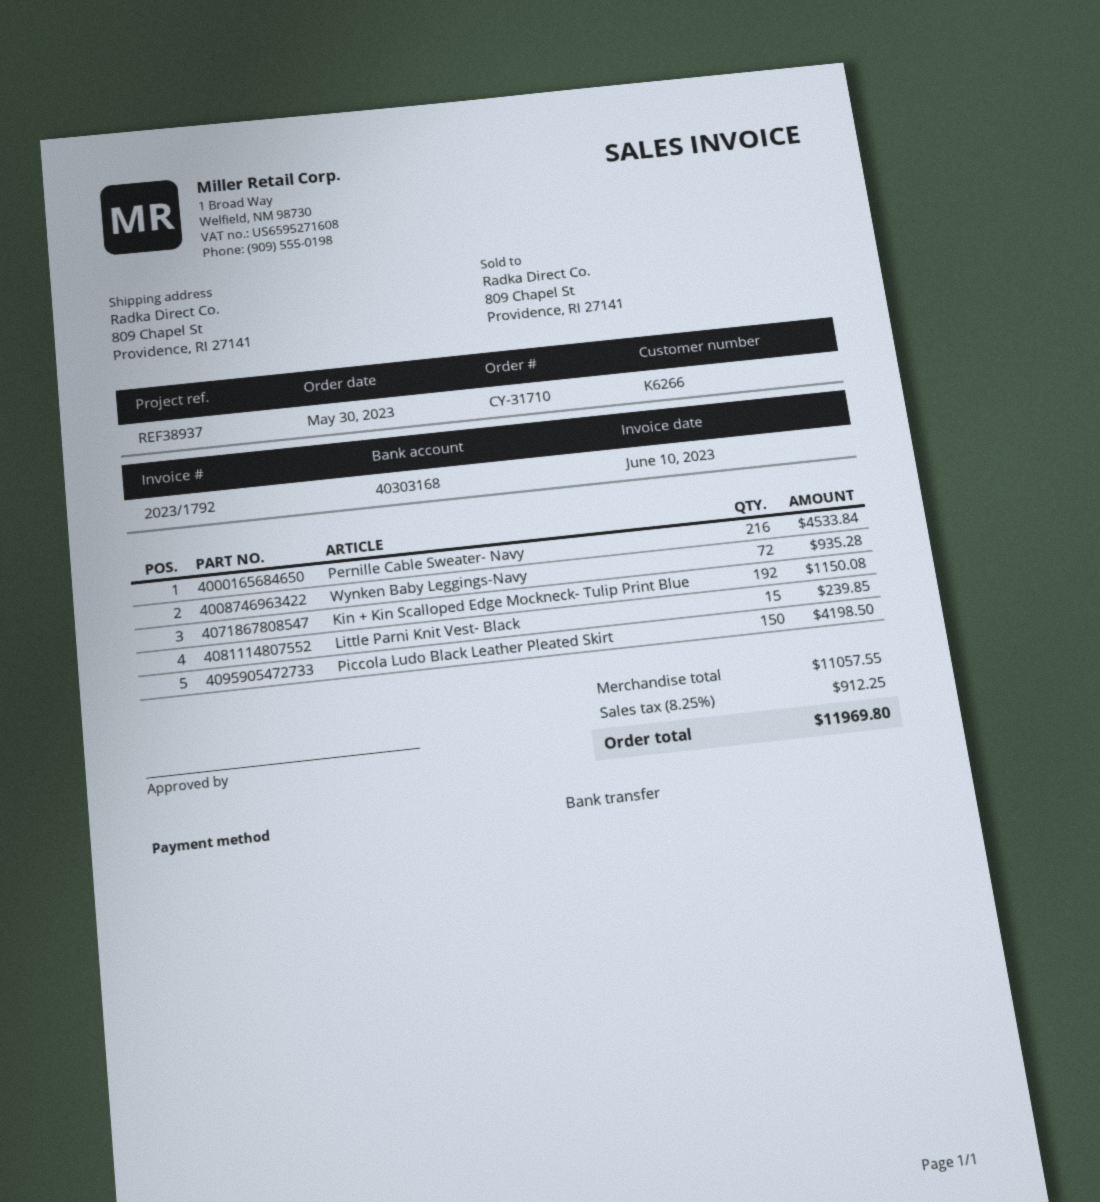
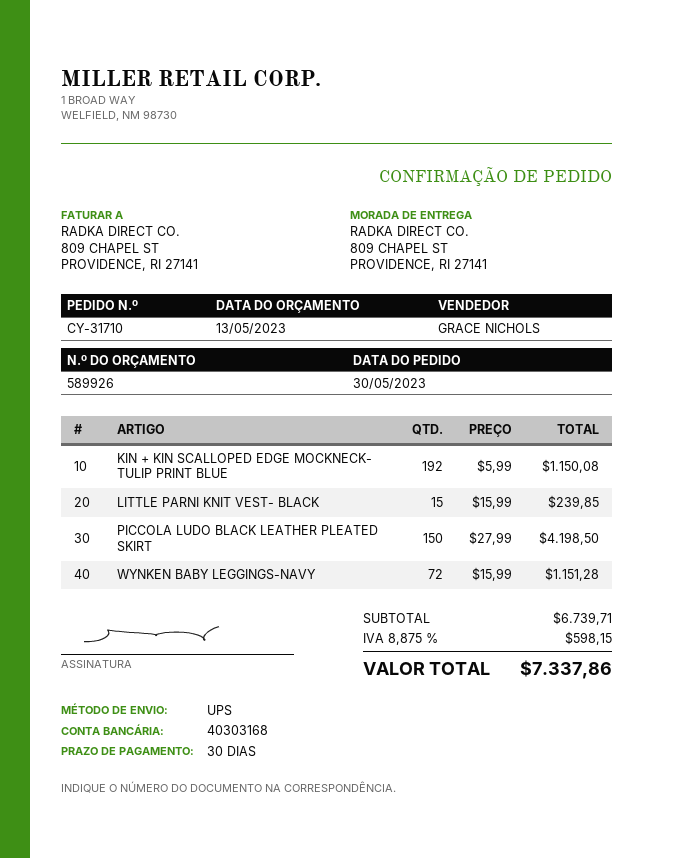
Pernille Cable Sweater- Navy: 216 for 4533.84 -> none
Wynken Baby Leggings-Navy: 72 for 935.28 -> 72 for 1151.28
subtotal: 11057.55 -> 6739.71
tax: 8.25% = 912.25 -> 8.875% = 598.15
total: 11969.80 -> 7337.86

